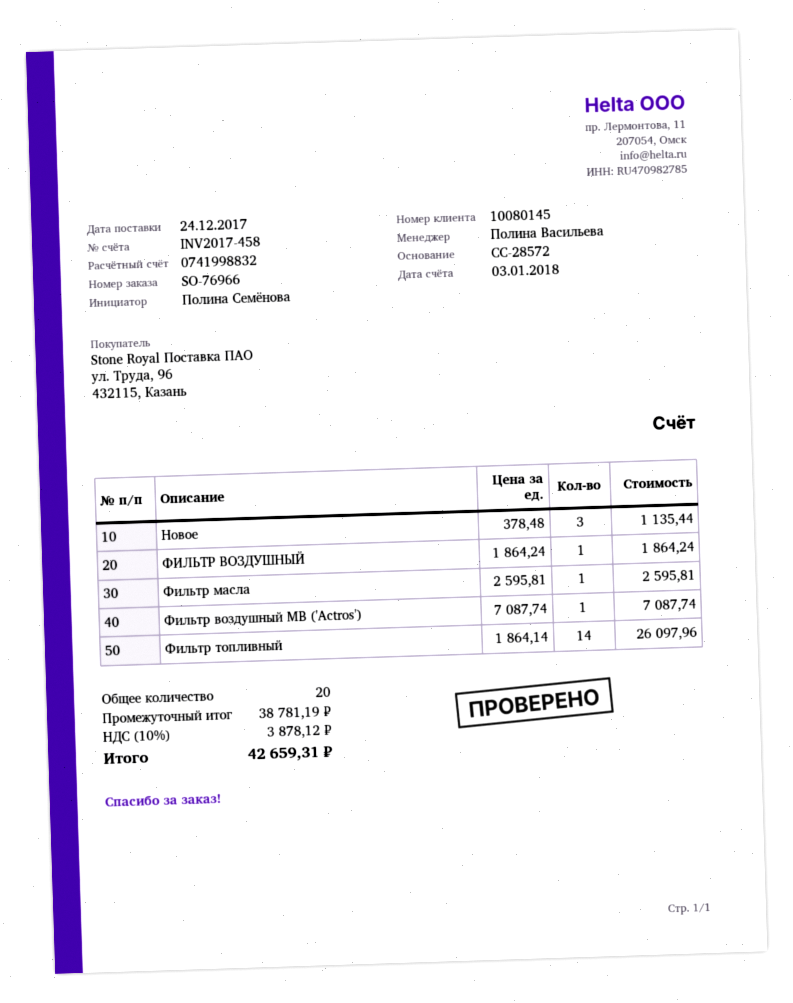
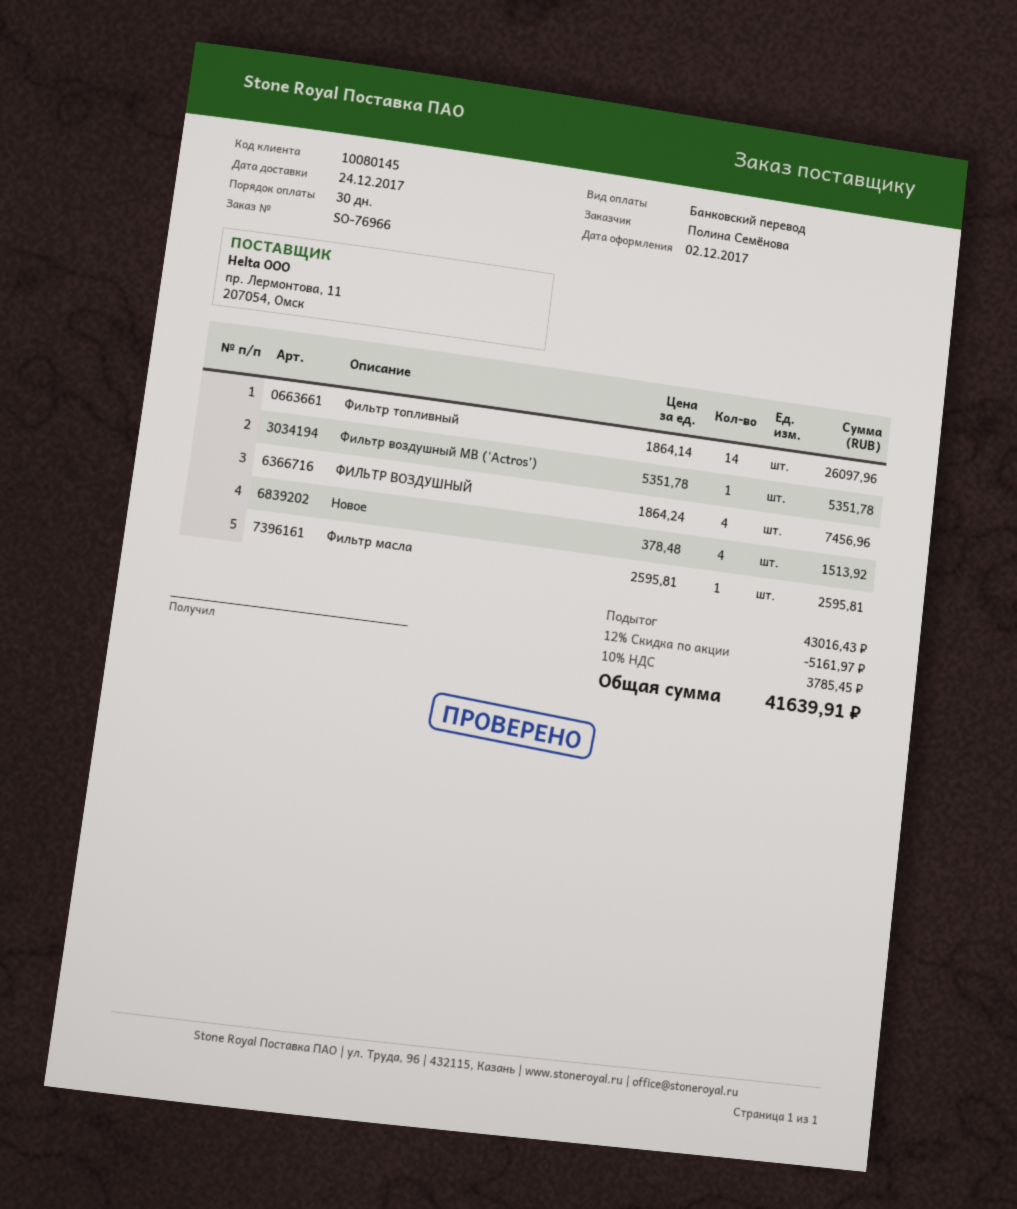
Новое: 3 x 378.48 = 1135.44 -> 4 x 378.48 = 1513.92
ФИЛЬТР ВОЗДУШНЫЙ: 1 x 1864.24 = 1864.24 -> 4 x 1864.24 = 7456.96
Фильтр воздушный MB ('Actros'): 1 x 7087.74 = 7087.74 -> 1 x 5351.78 = 5351.78
subtotal: 38781.19 -> 43016.43
discount: none -> 12% = 5161.97
tax: 10% = 3878.12 -> 10% = 3785.45
total: 42659.31 -> 41639.91

